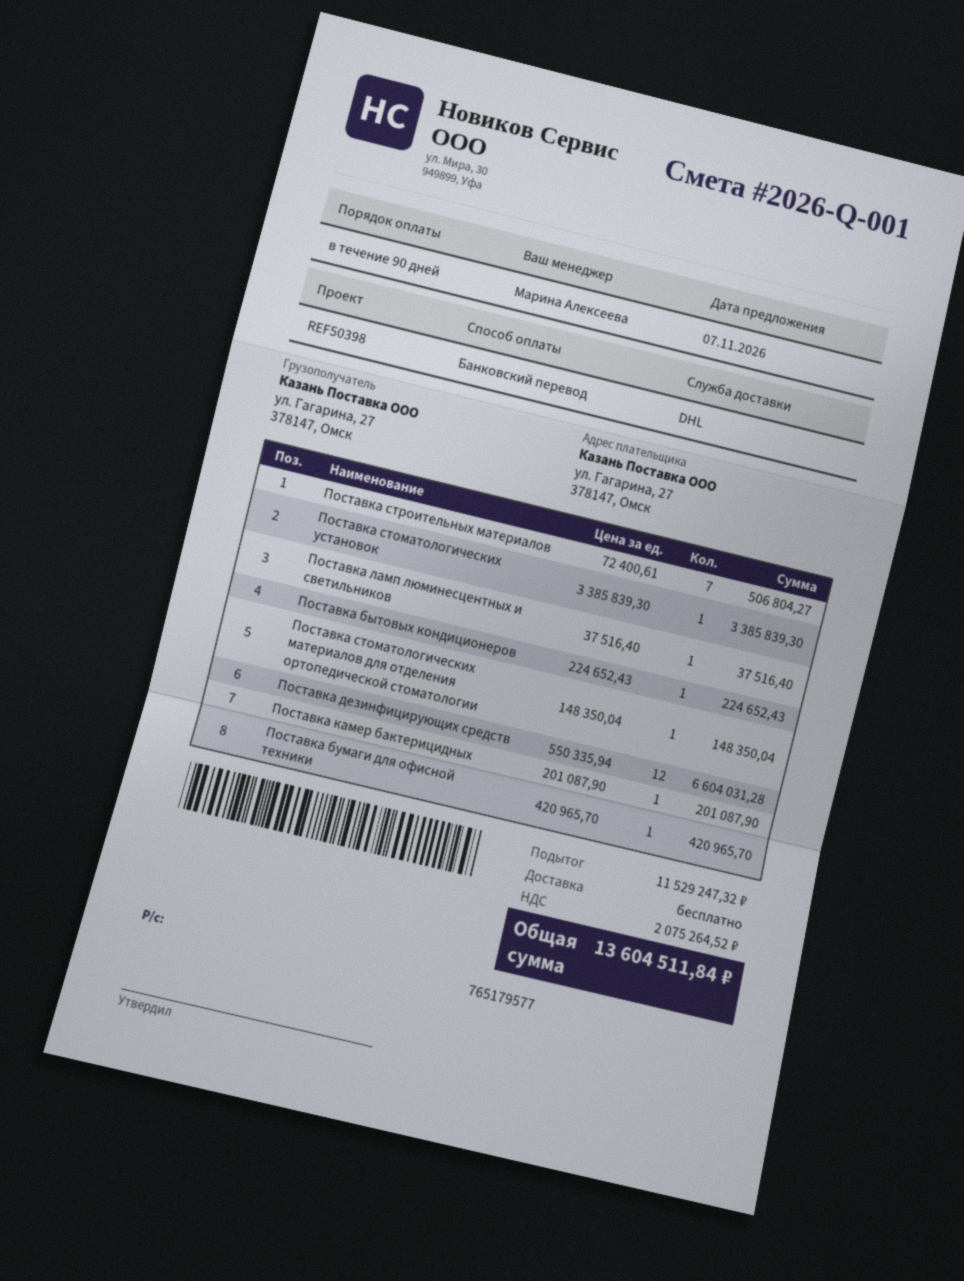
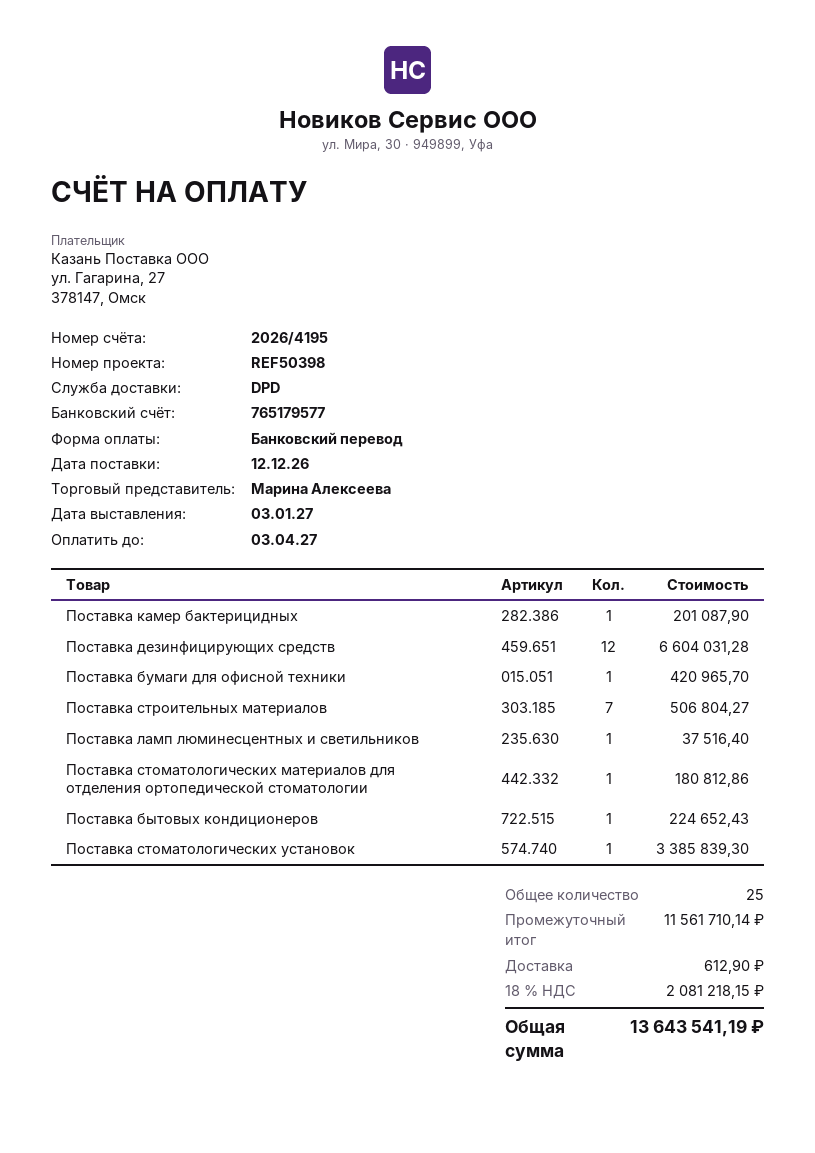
shipping method: DHL -> DPD
Поставка стоматологических материалов для отделения ортопедической стоматологии: 1 for 148350.04 -> 1 for 180812.86
subtotal: 11529247.32 -> 11561710.14
shipping: 0.00 -> 612.90
tax: 2075264.52 -> 2081218.15
total: 13604511.84 -> 13643541.19

